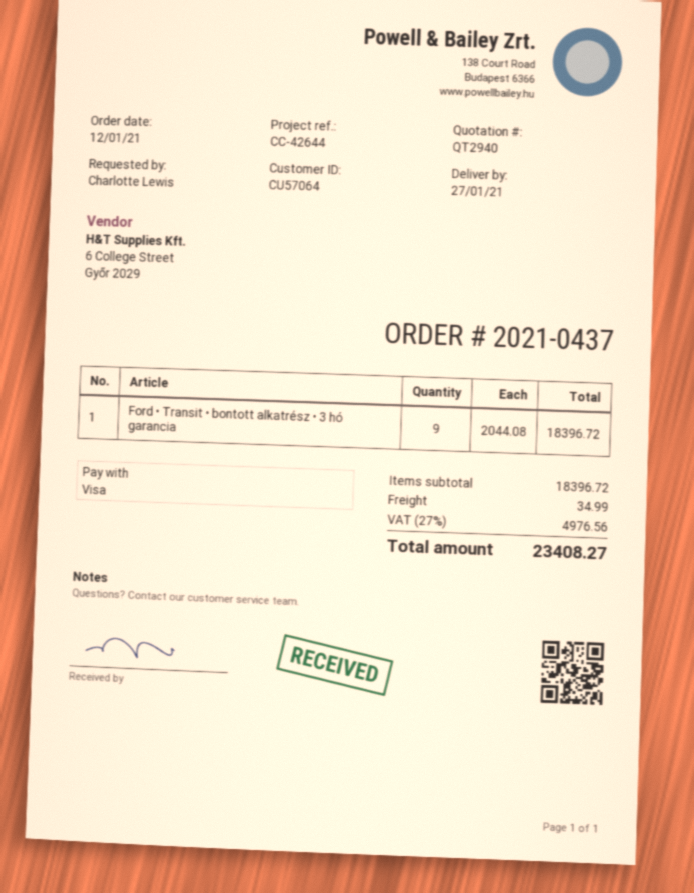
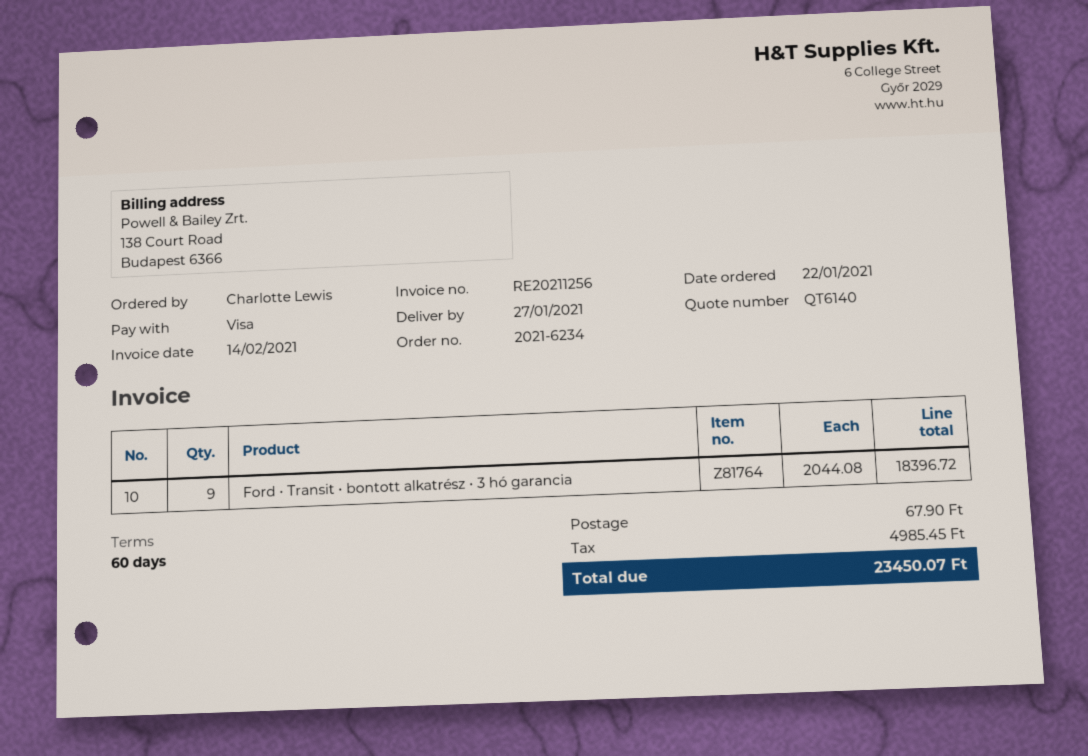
quote number: QT2940 -> QT6140
order number: 2021-0437 -> 2021-6234
order date: 2021-01-12 -> 2021-01-22
shipping: 34.99 -> 67.90
tax: 4976.56 -> 4985.45
total: 23408.27 -> 23450.07

